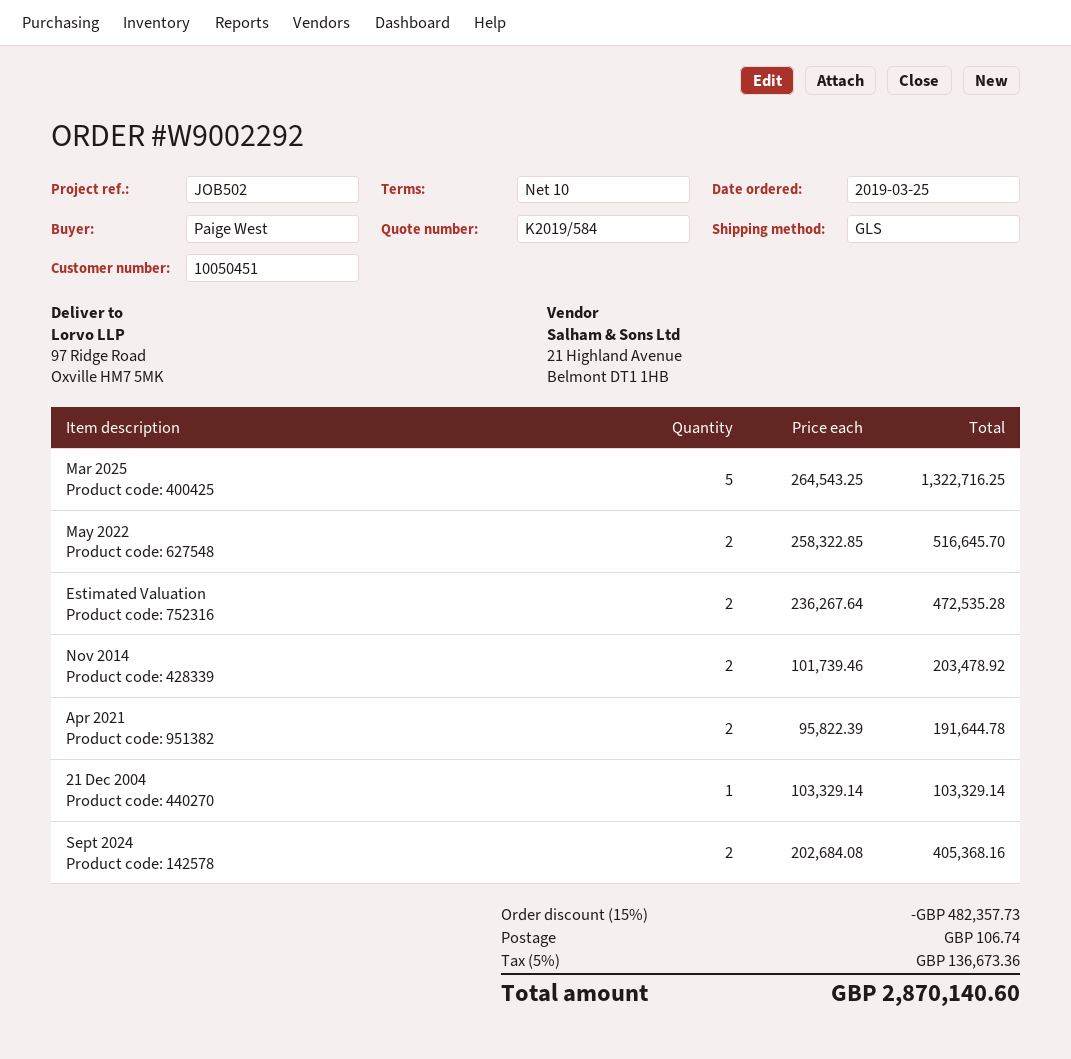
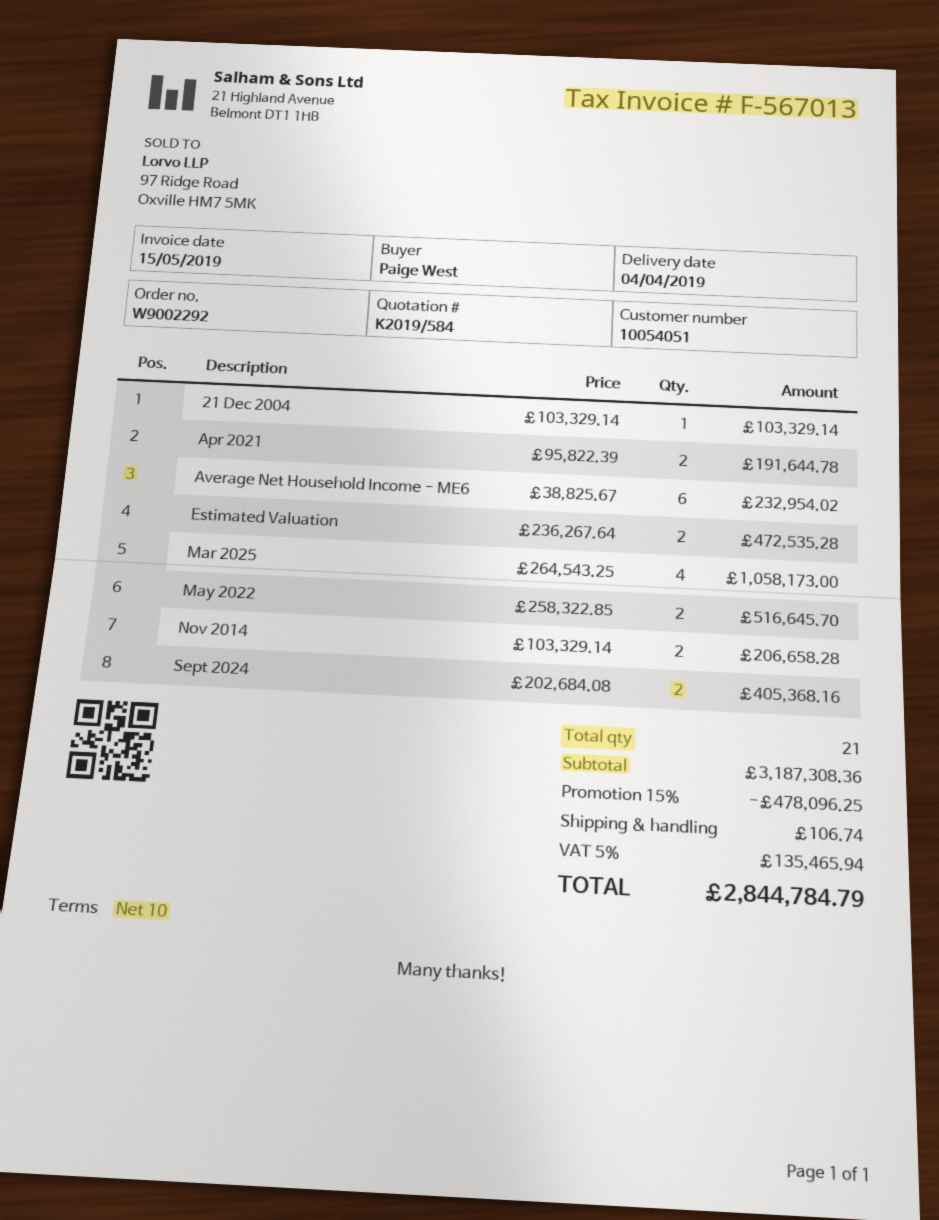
customer number: 10050451 -> 10054051
Mar 2025: 5 x 264543.25 = 1322716.25 -> 4 x 264543.25 = 1058173.00
Nov 2014: 2 x 101739.46 = 203478.92 -> 2 x 103329.14 = 206658.28
Average Net Household Income - ME6: none -> 6 x 38825.67 = 232954.02
discount: 15% = 482357.73 -> 15% = 478096.25
tax: 5% = 136673.36 -> 5% = 135465.94
total: 2870140.60 -> 2844784.79

